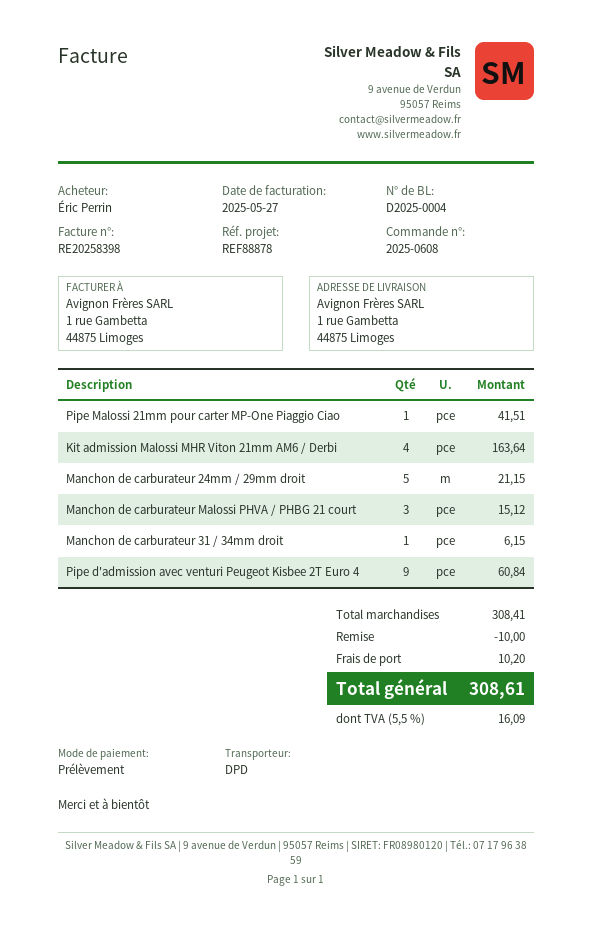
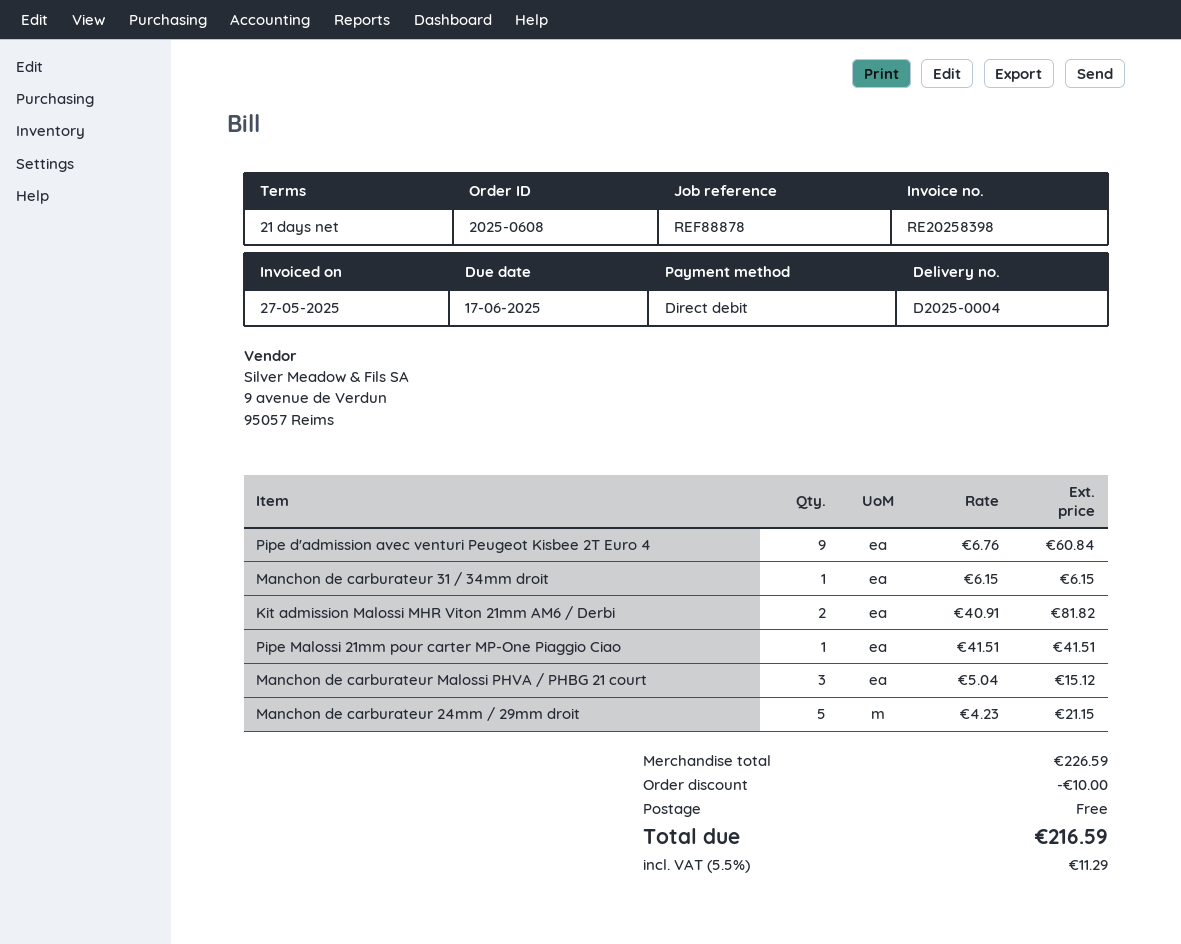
Kit admission Malossi MHR Viton 21mm AM6 / Derbi: 4 for 163.64 -> 2 for 81.82
subtotal: 308.41 -> 226.59
shipping: 10.20 -> 0.00
tax: 5.5% = 16.09 -> 5.5% = 11.29
total: 308.61 -> 216.59

